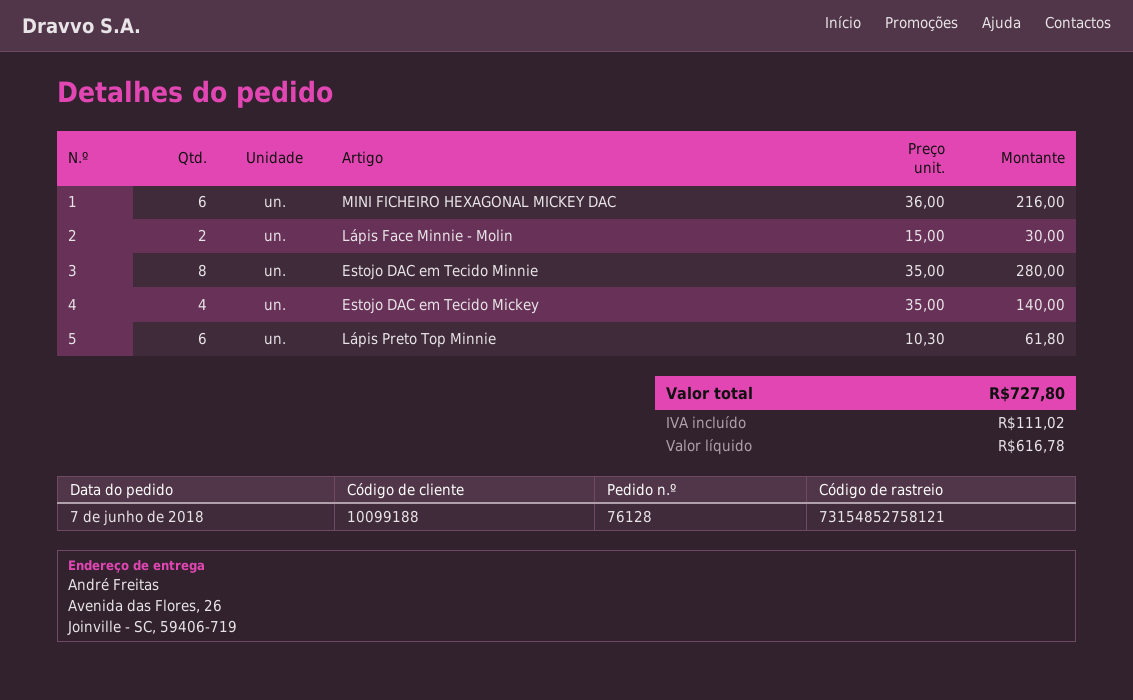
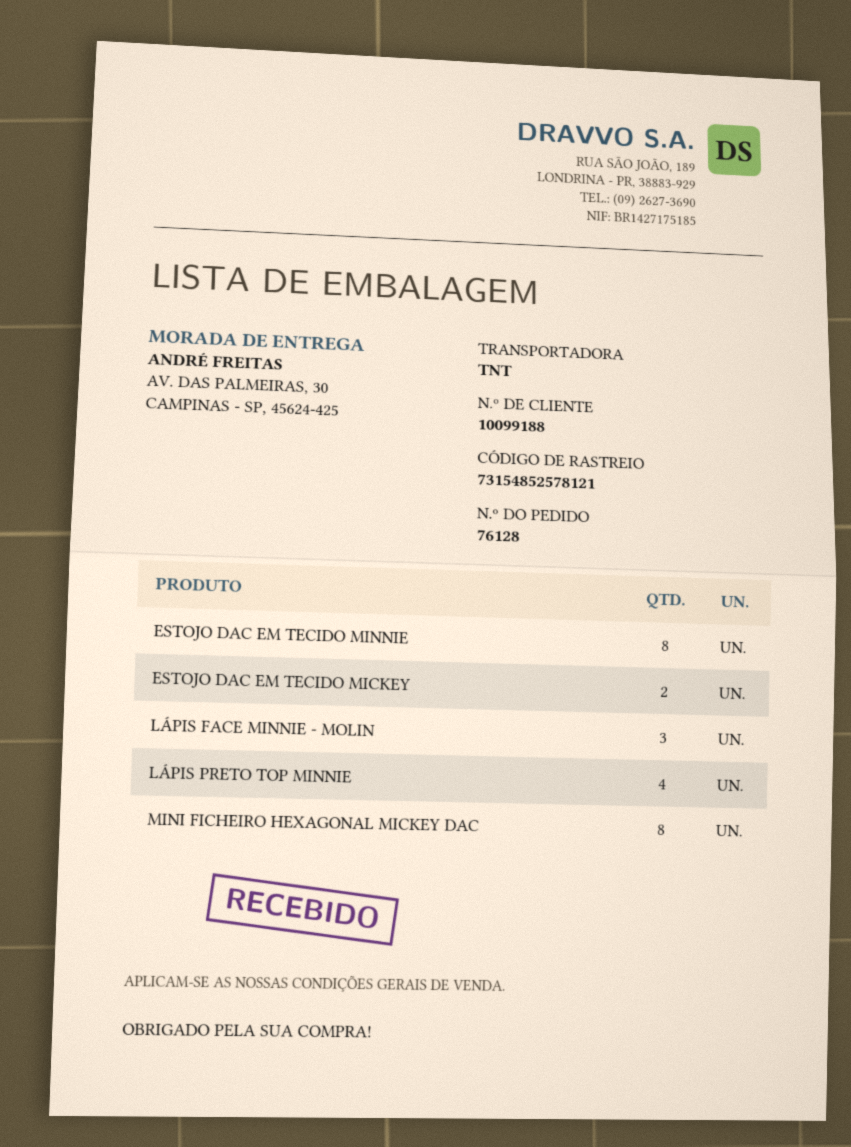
tracking number: 73154852758121 -> 73154852578121
ship to: Avenida das Flores, 26, Joinville - SC, 59406-719 -> AV. DAS PALMEIRAS, 30, CAMPINAS - SP, 45624-425
MINI FICHEIRO HEXAGONAL MICKEY DAC: 6 -> 8
Lápis Face Minnie - Molin: 2 -> 3
Estojo DAC em Tecido Mickey: 4 -> 2
Lápis Preto Top Minnie: 6 -> 4

